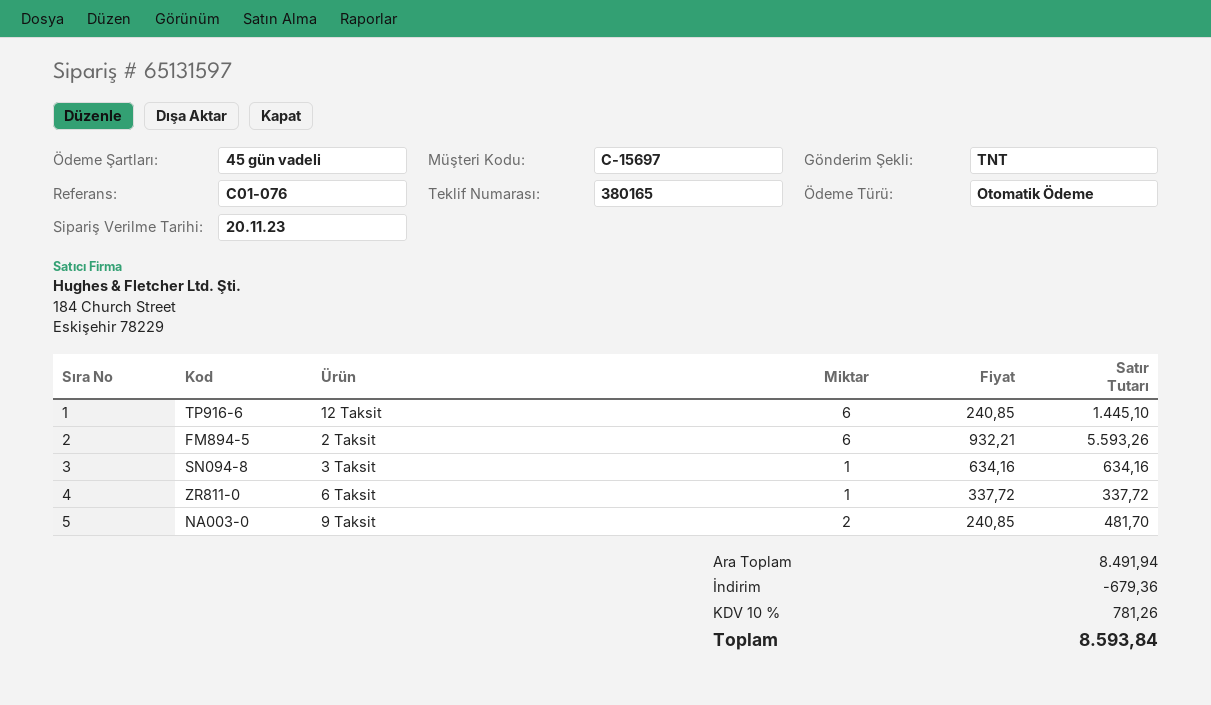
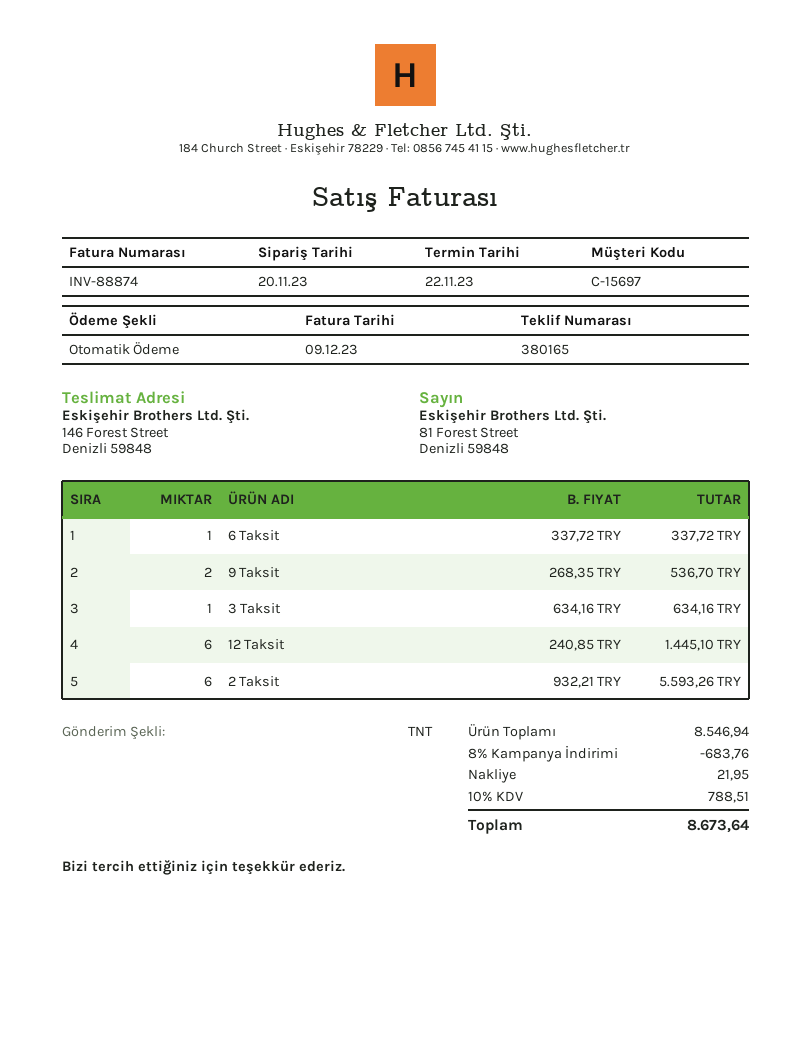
9 Taksit: 2 x 240.85 = 481.70 -> 2 x 268.35 = 536.70
subtotal: 8491.94 -> 8546.94
discount: 679.36 -> 683.76
shipping: none -> 21.95
tax: 10% = 781.26 -> 10% = 788.51
total: 8593.84 -> 8673.64

